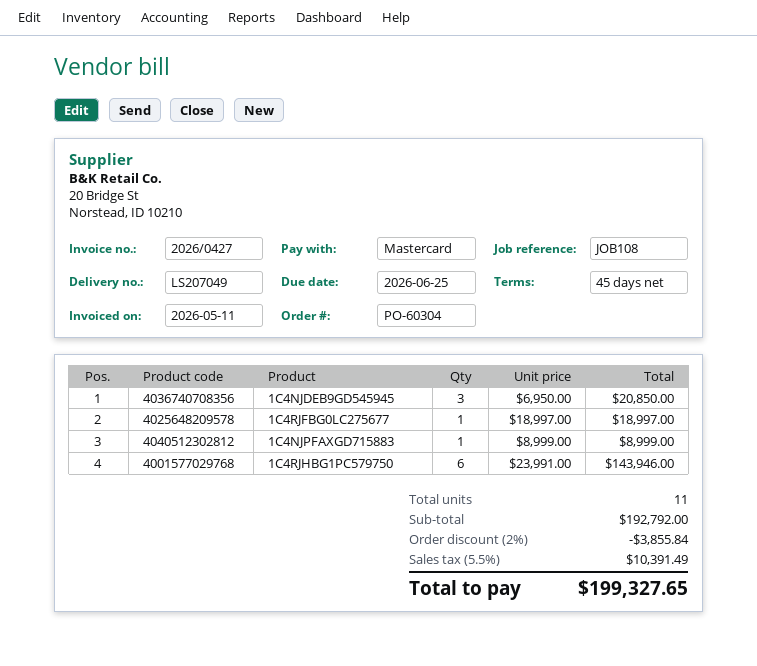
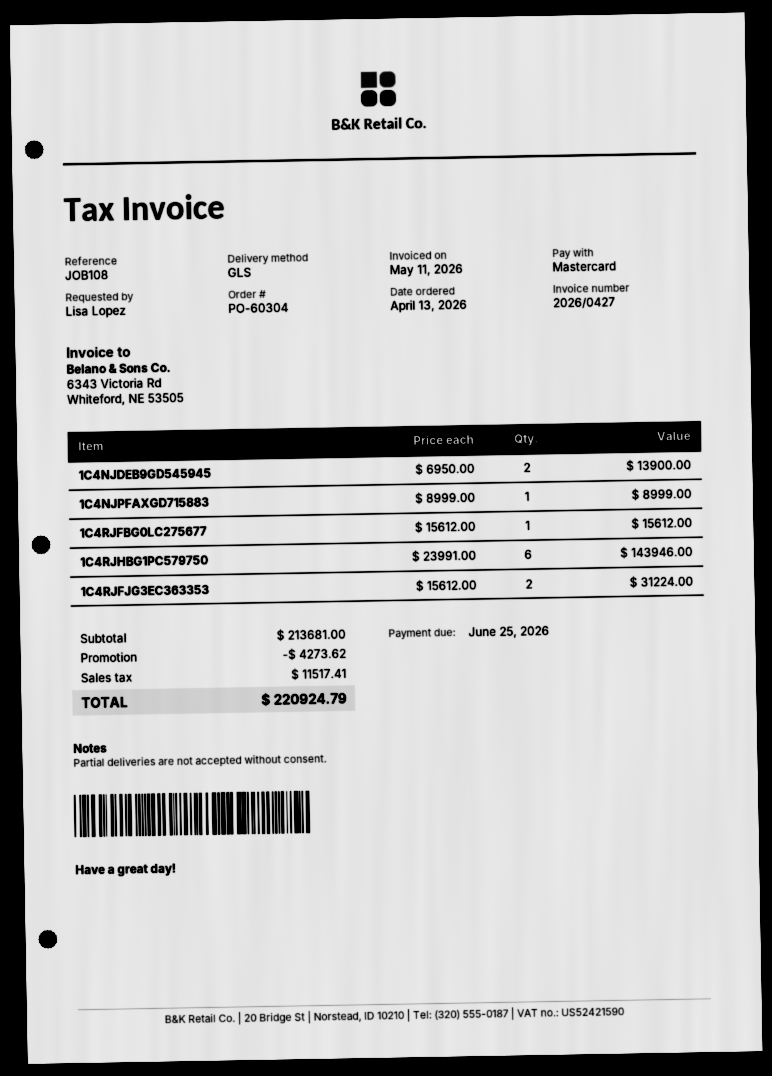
1C4NJDEB9GD545945: 3 x 6950.00 = 20850.00 -> 2 x 6950.00 = 13900.00
1C4RJFBG0LC275677: 1 x 18997.00 = 18997.00 -> 1 x 15612.00 = 15612.00
1C4RJFJG3EC363353: none -> 2 x 15612.00 = 31224.00
subtotal: 192792.00 -> 213681.00
discount: 3855.84 -> 4273.62
tax: 10391.49 -> 11517.41
total: 199327.65 -> 220924.79

